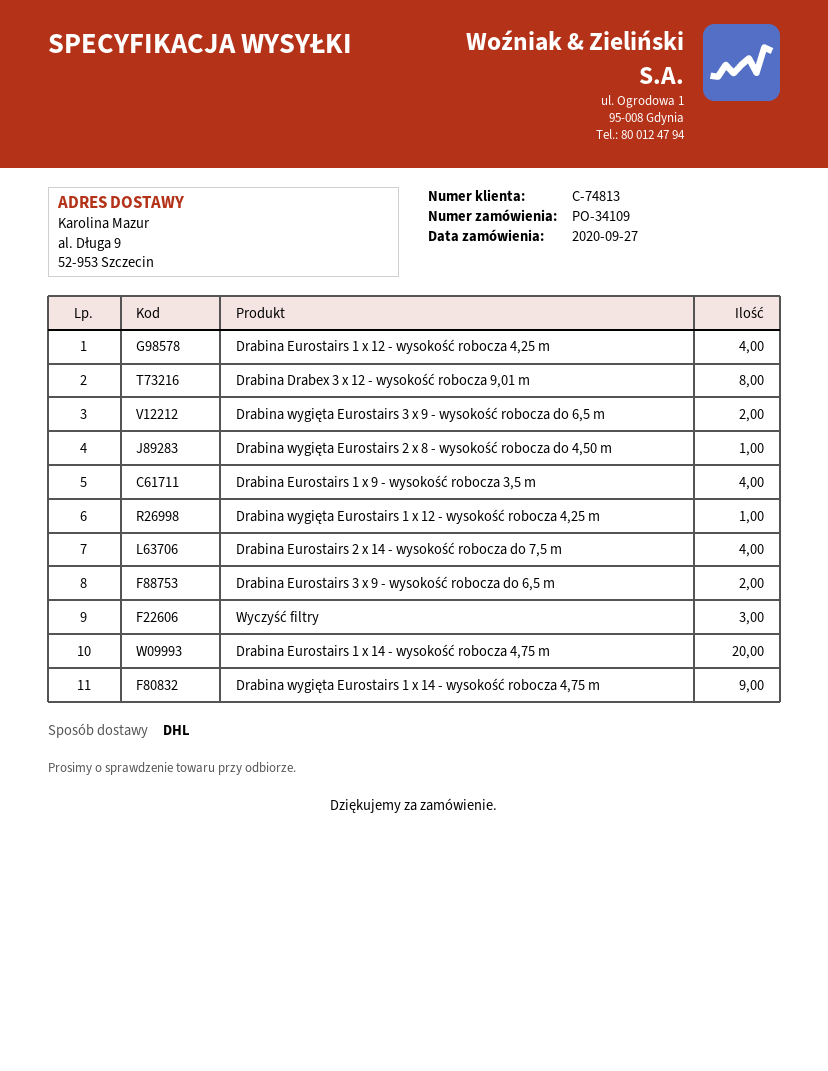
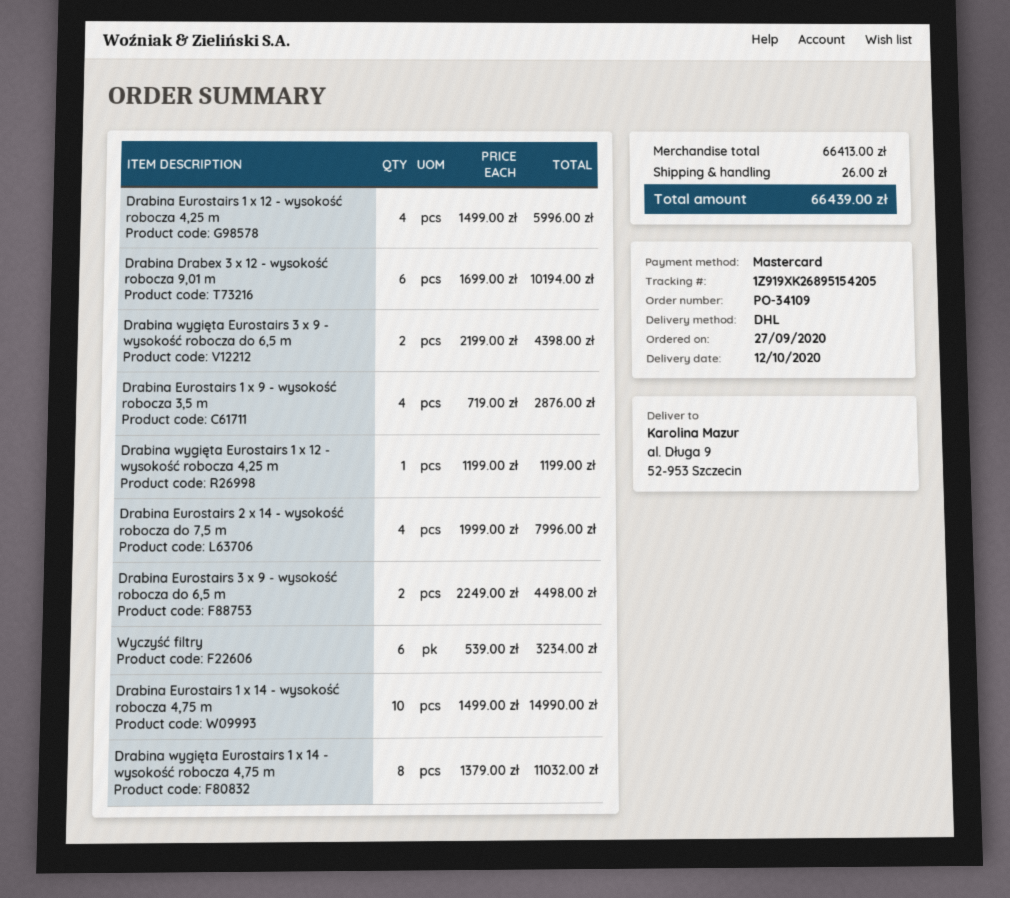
Drabina Drabex 3 x 12 - wysokość robocza 9,01 m: 8 -> 6
Drabina wygięta Eurostairs 2 x 8 - wysokość robocza do 4,50 m: 1 -> none
Wyczyść filtry: 3 -> 6
Drabina Eurostairs 1 x 14 - wysokość robocza 4,75 m: 20 -> 10
Drabina wygięta Eurostairs 1 x 14 - wysokość robocza 4,75 m: 9 -> 8

